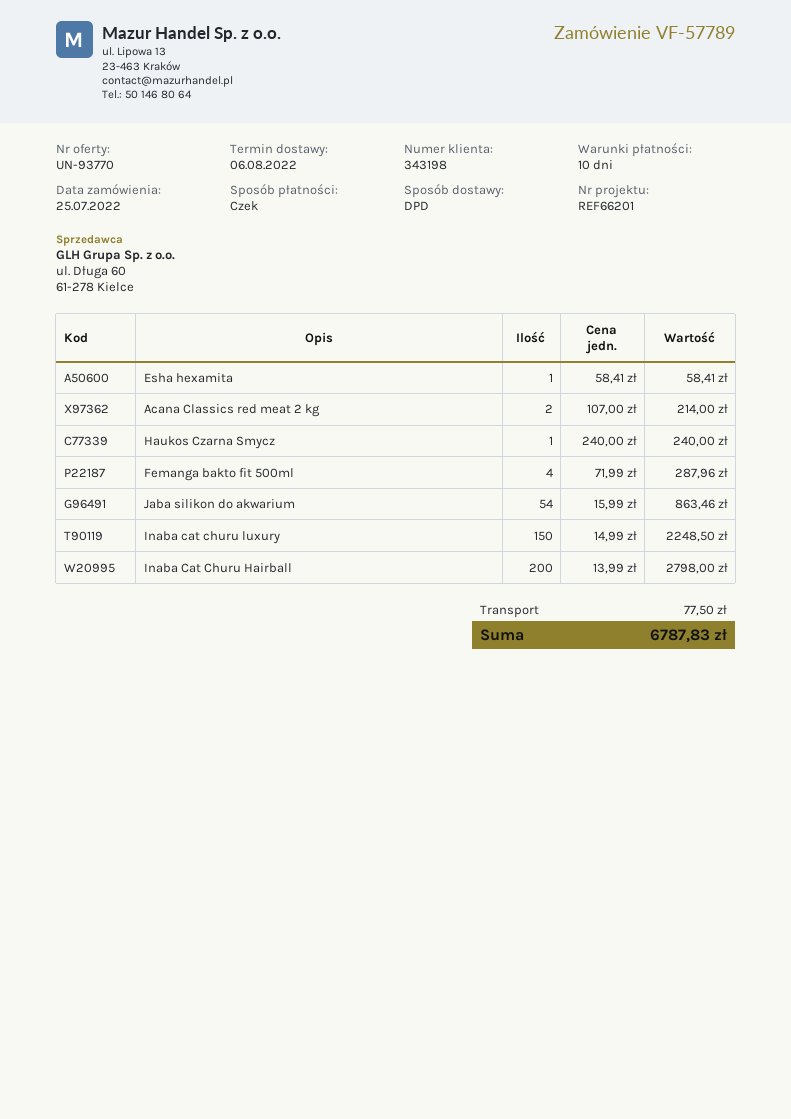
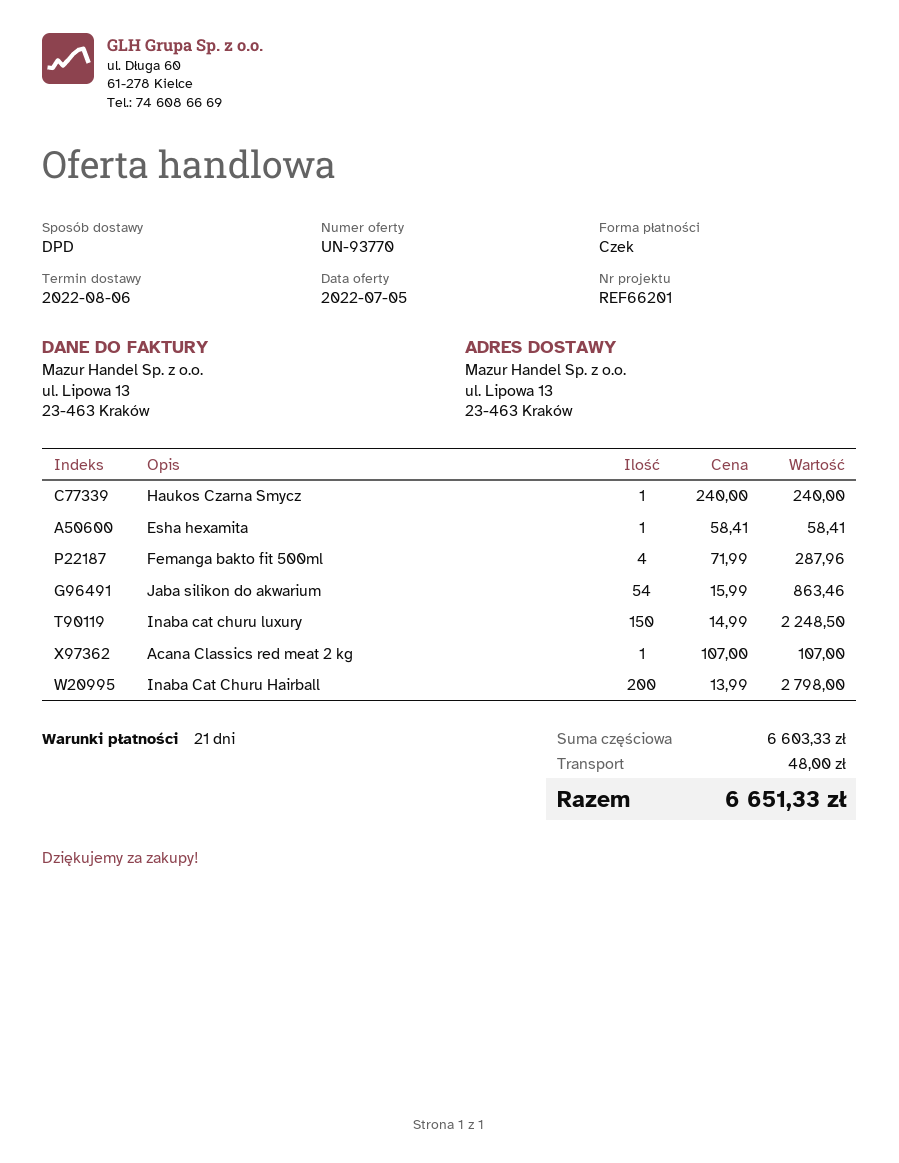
payment terms: 10 days -> 21 days
Acana Classics red meat 2 kg: 2 x 107.00 = 214.00 -> 1 x 107.00 = 107.00
shipping: 77.50 -> 48.00
total: 6787.83 -> 6651.33

